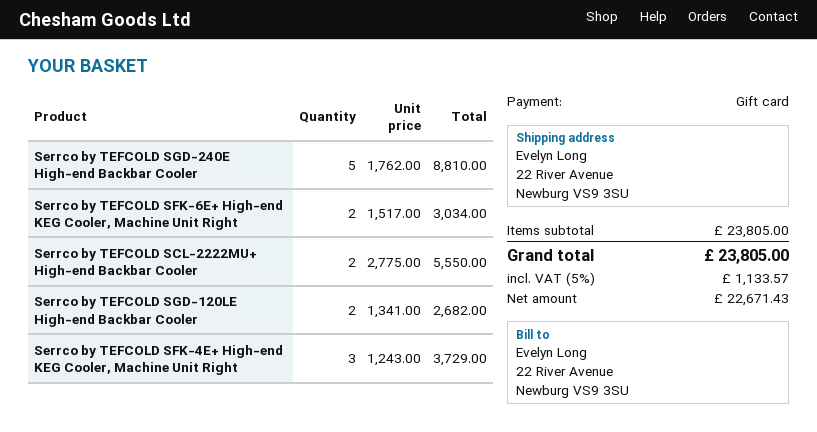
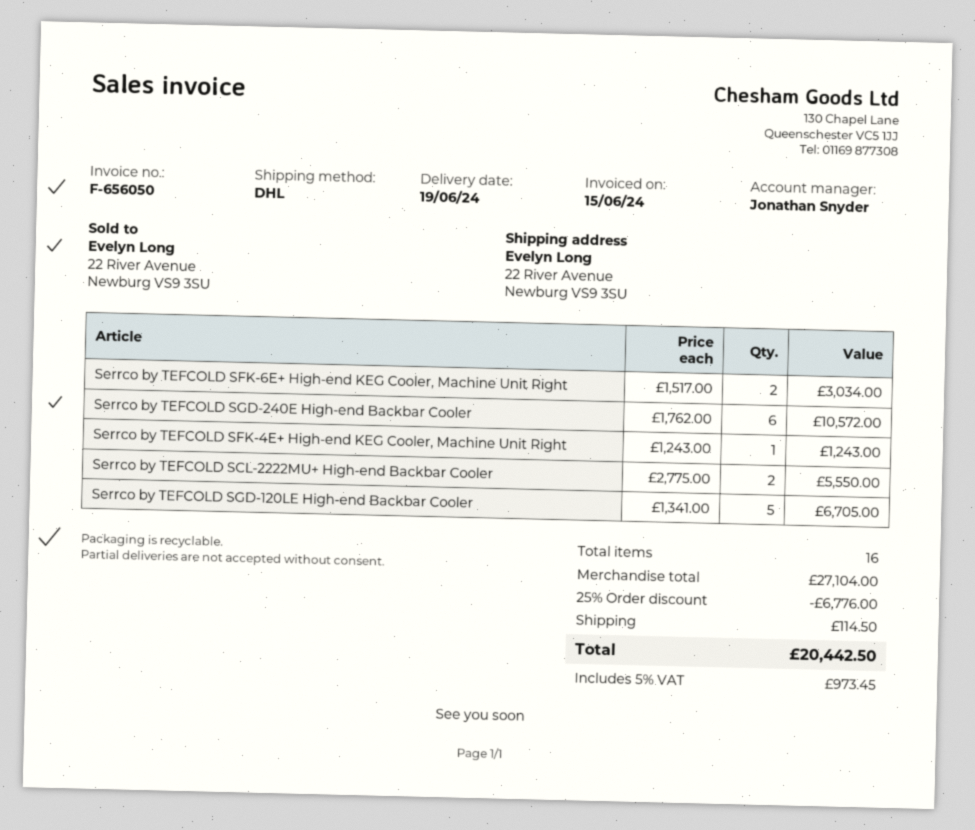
Serrco by TEFCOLD SGD-240E High-end Backbar Cooler: 5 x 1762.00 = 8810.00 -> 6 x 1762.00 = 10572.00
Serrco by TEFCOLD SGD-120LE High-end Backbar Cooler: 2 x 1341.00 = 2682.00 -> 5 x 1341.00 = 6705.00
Serrco by TEFCOLD SFK-4E+ High-end KEG Cooler, Machine Unit Right: 3 x 1243.00 = 3729.00 -> 1 x 1243.00 = 1243.00
subtotal: 23805.00 -> 27104.00
discount: none -> 25% = 6776.00
shipping: none -> 114.50
tax: 5% = 1133.57 -> 5% = 973.45
total: 23805.00 -> 20442.50

